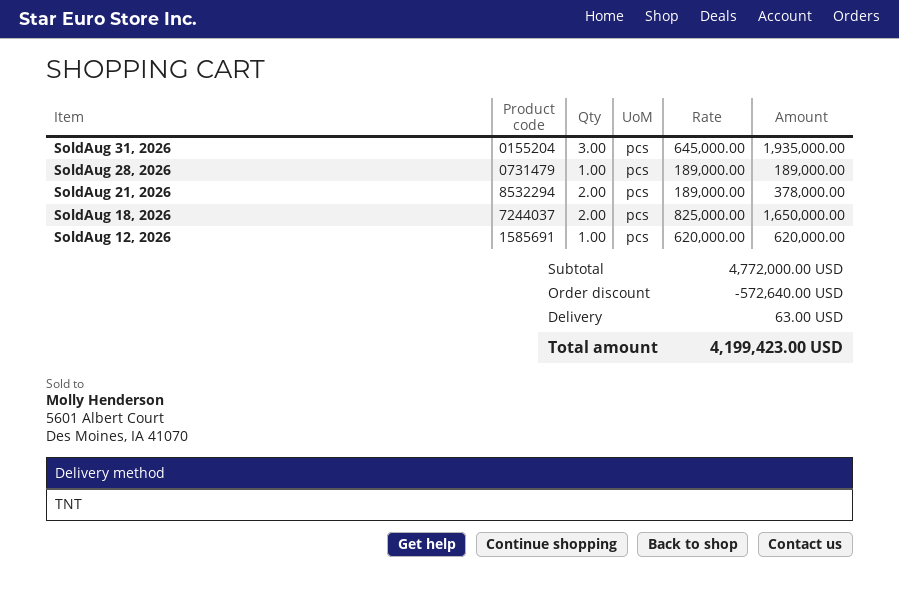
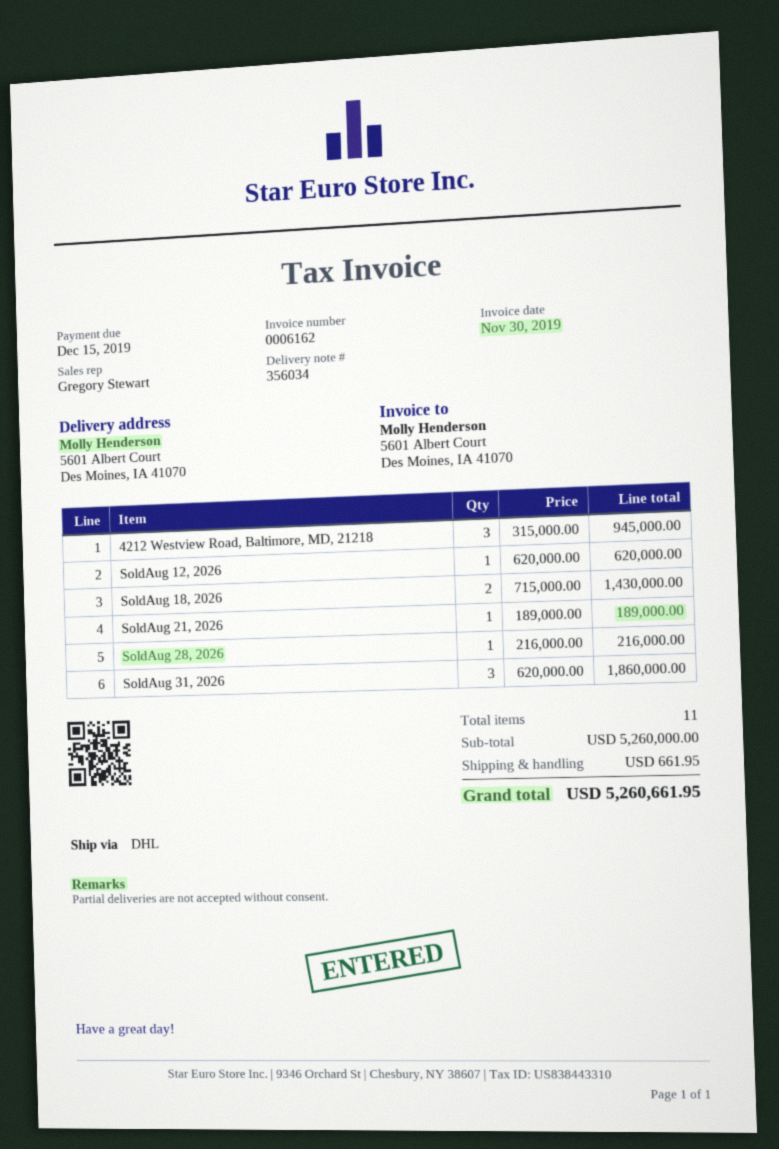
shipping method: TNT -> DHL
SoldAug 31, 2026: 3 x 645000.00 = 1935000.00 -> 3 x 620000.00 = 1860000.00
SoldAug 28, 2026: 1 x 189000.00 = 189000.00 -> 1 x 216000.00 = 216000.00
SoldAug 21, 2026: 2 x 189000.00 = 378000.00 -> 1 x 189000.00 = 189000.00
SoldAug 18, 2026: 2 x 825000.00 = 1650000.00 -> 2 x 715000.00 = 1430000.00
4212 Westview Road, Baltimore, MD, 21218: none -> 3 x 315000.00 = 945000.00
subtotal: 4772000.00 -> 5260000.00
discount: 572640.00 -> none
shipping: 63.00 -> 661.95
total: 4199423.00 -> 5260661.95

